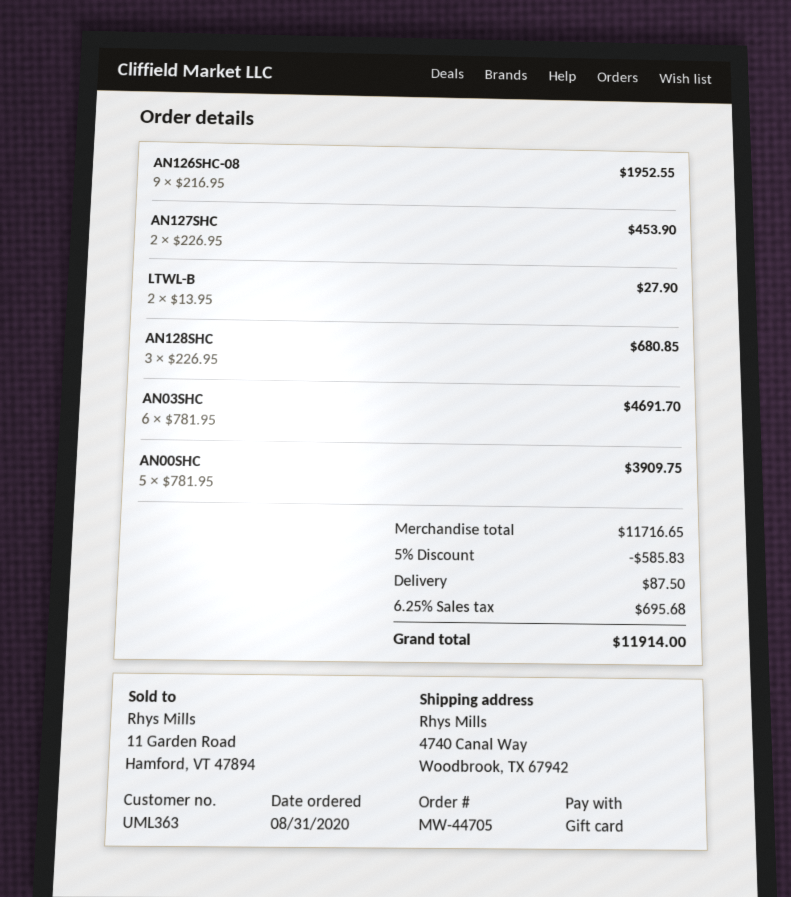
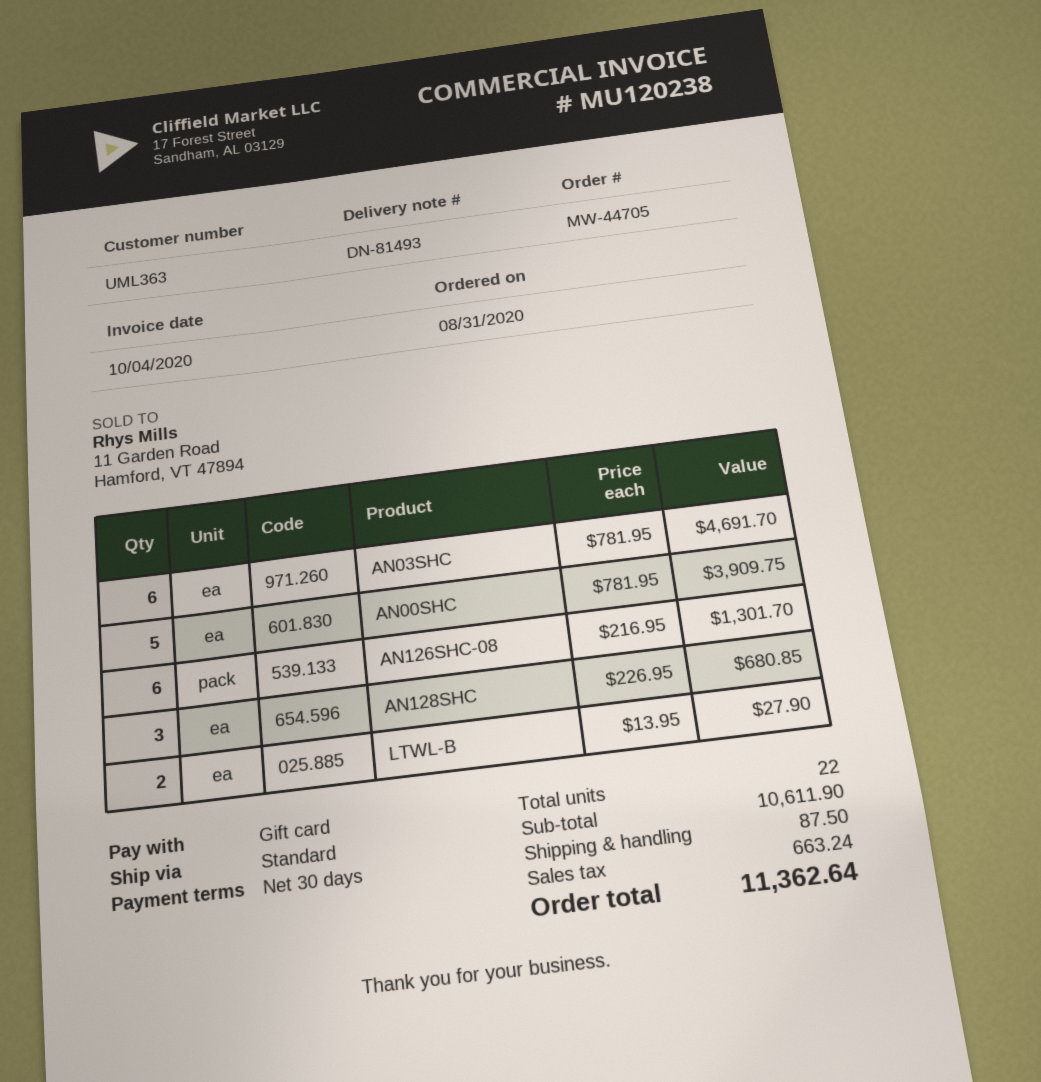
AN126SHC-08: 9 x 216.95 = 1952.55 -> 6 x 216.95 = 1301.70
AN127SHC: 2 x 226.95 = 453.90 -> none
subtotal: 11716.65 -> 10611.90
discount: 5% = 585.83 -> none
tax: 695.68 -> 663.24
total: 11914.00 -> 11362.64

